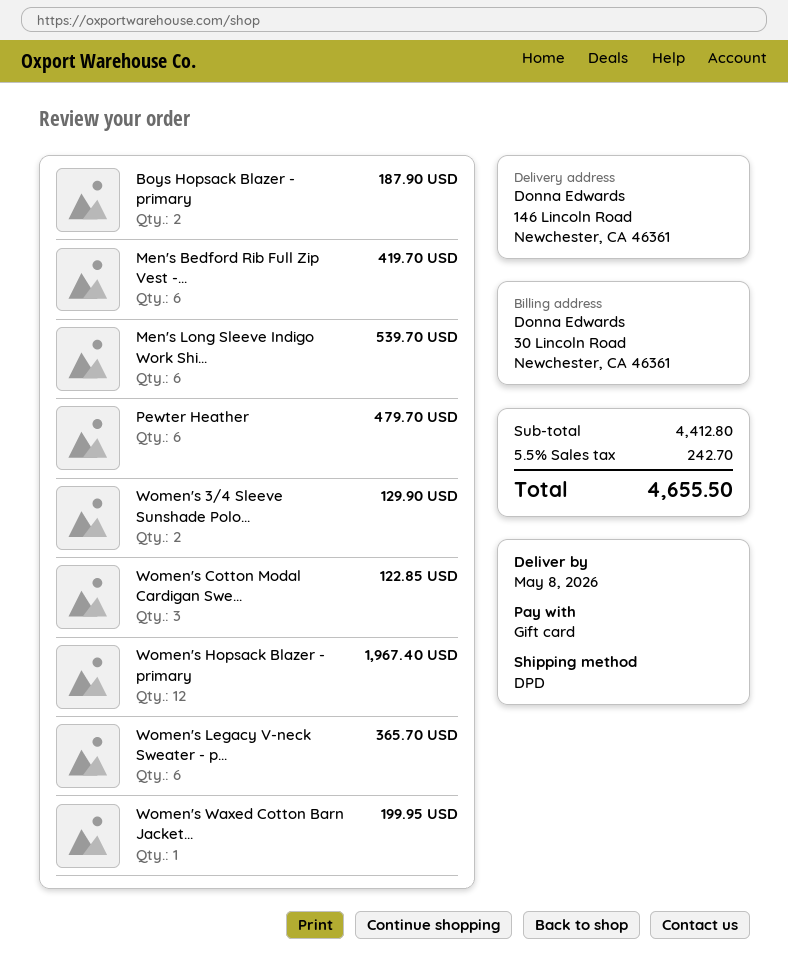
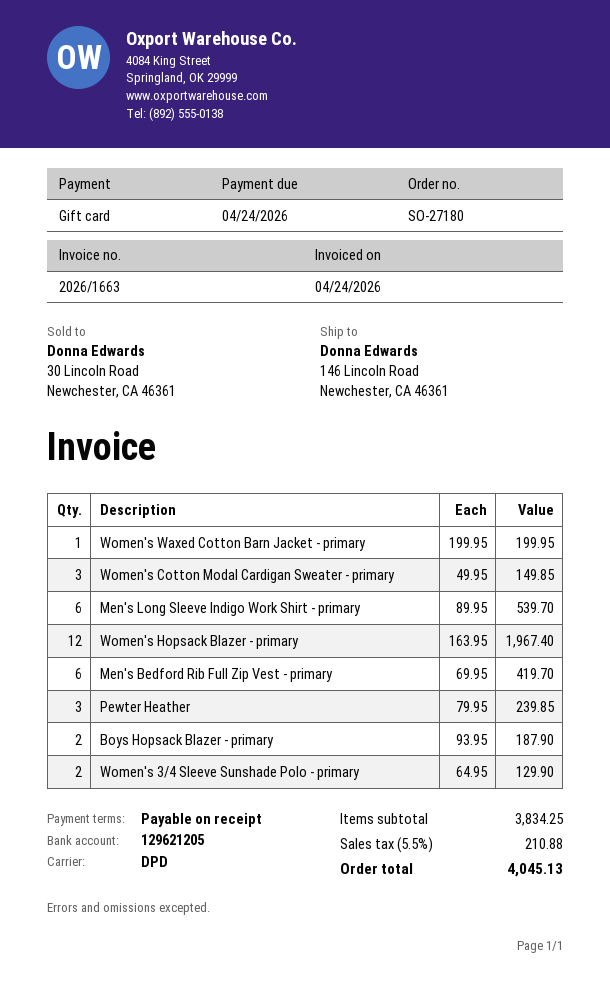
Pewter Heather: 6 for 479.70 -> 3 for 239.85
Women's Cotton Modal Cardigan Swe...: 3 for 122.85 -> 3 for 149.85
Women's Legacy V-neck Sweater - p...: 6 for 365.70 -> none
subtotal: 4412.80 -> 3834.25
tax: 5.5% = 242.70 -> 5.5% = 210.88
total: 4655.50 -> 4045.13

